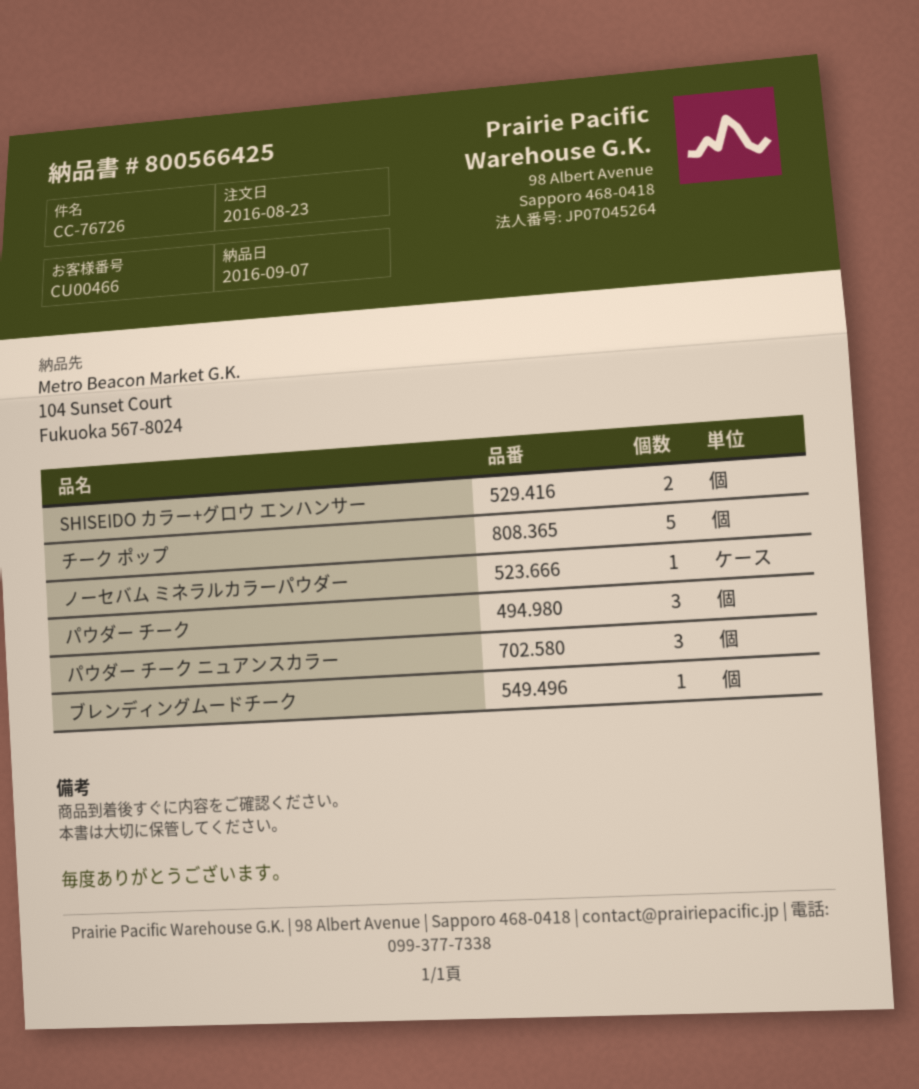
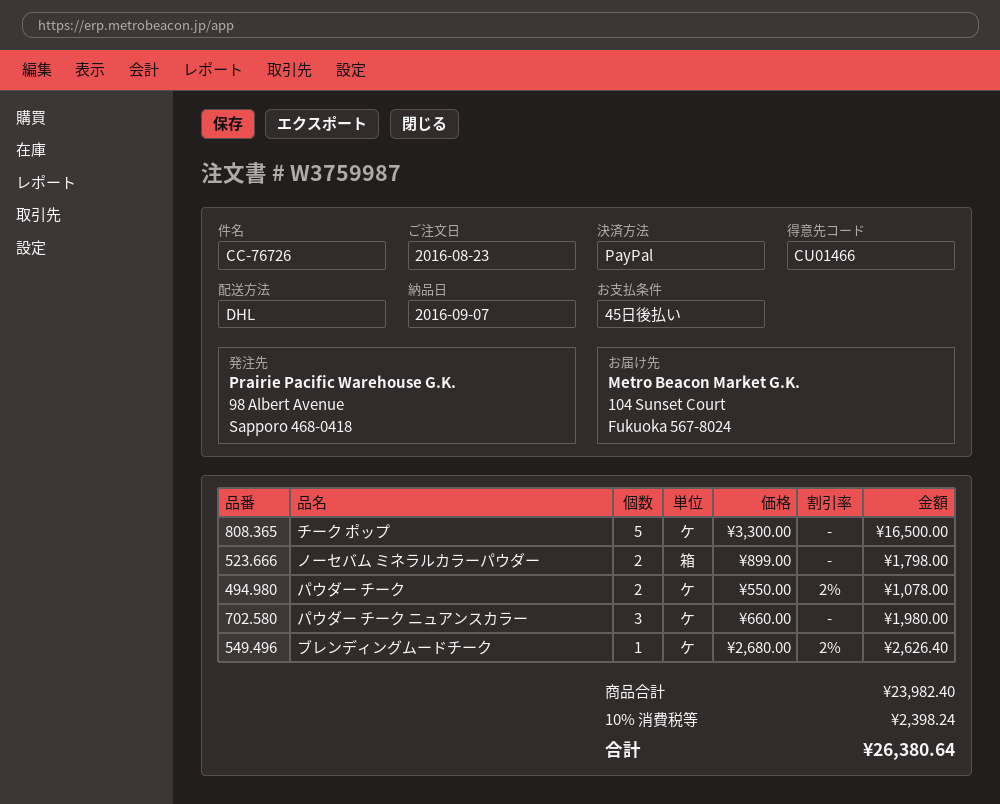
customer number: CU00466 -> CU01466
SHISEIDO カラー+グロウ エンハンサー: 2 -> none
ノーセバム ミネラルカラーパウダー: 1 -> 2
パウダー チーク: 3 -> 2

